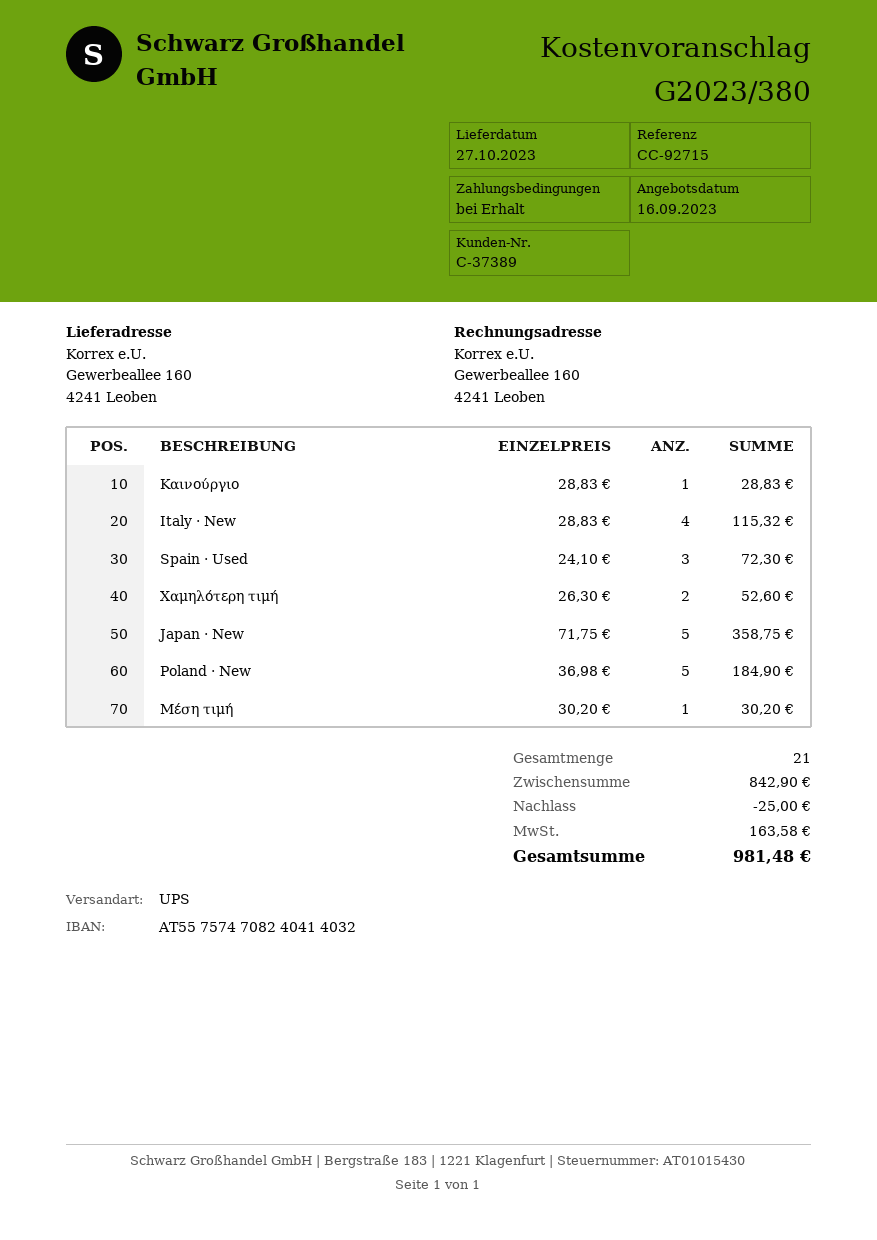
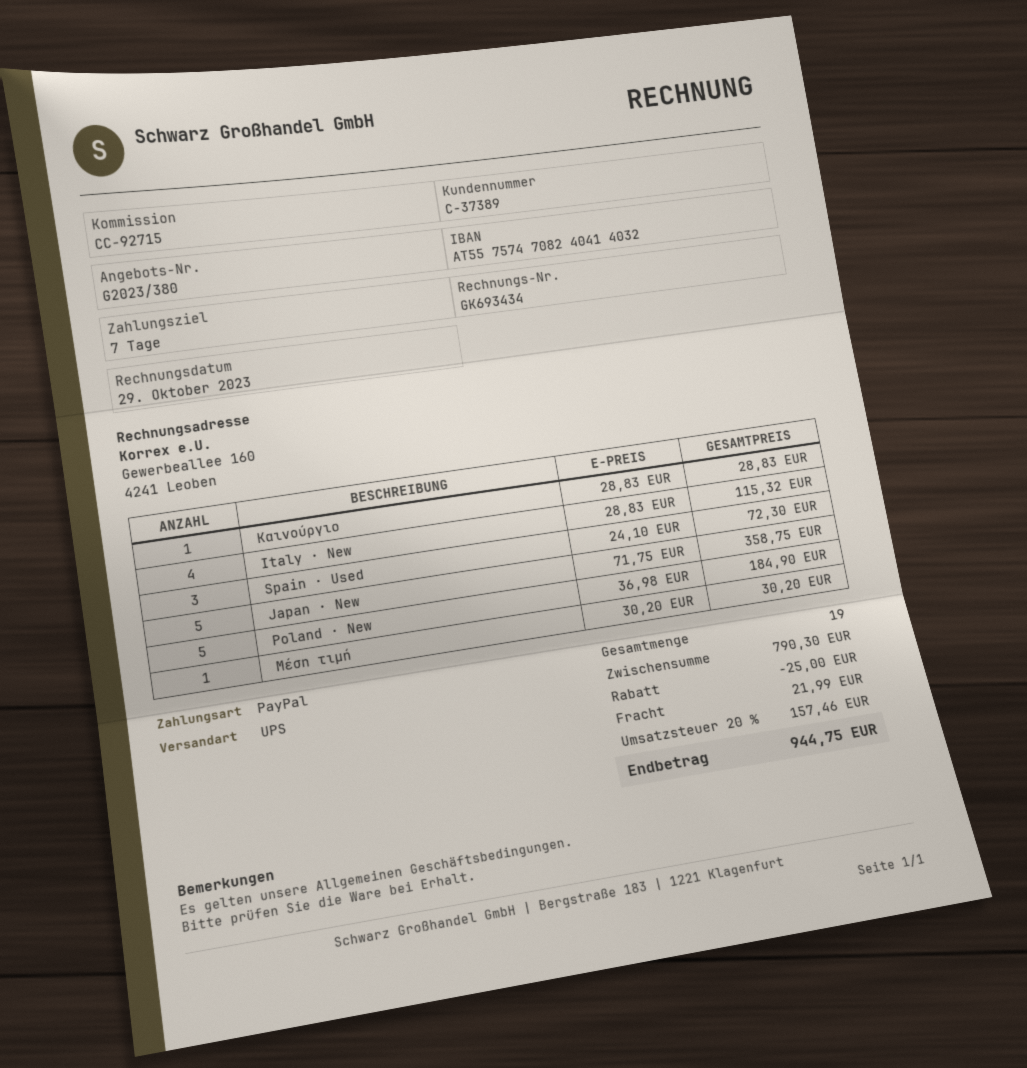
payment terms: on receipt -> 7 days
Χαμηλότερη τιμή: 2 x 26.30 = 52.60 -> none
total quantity: 21 -> 19
subtotal: 842.90 -> 790.30
shipping: none -> 21.99
tax: 163.58 -> 157.46
total: 981.48 -> 944.75

